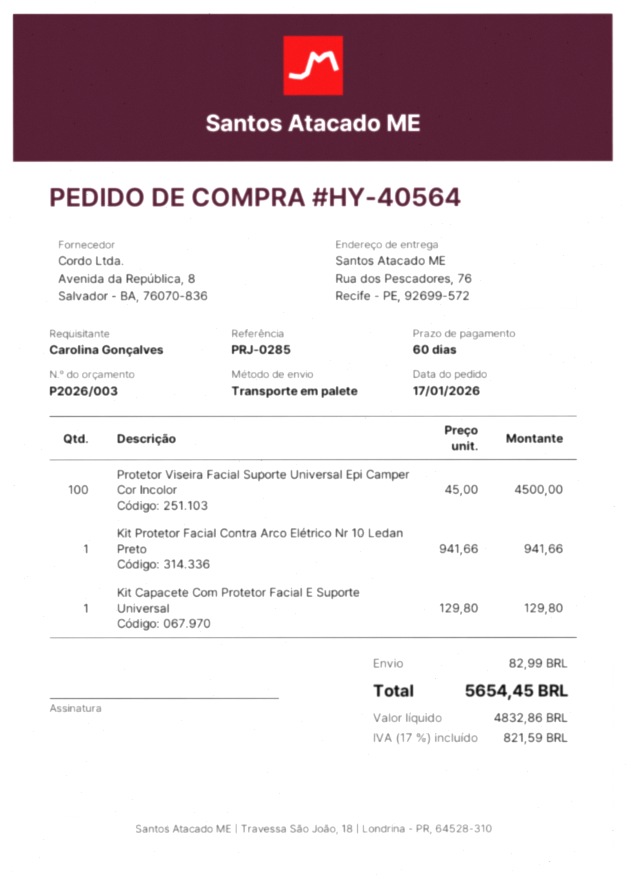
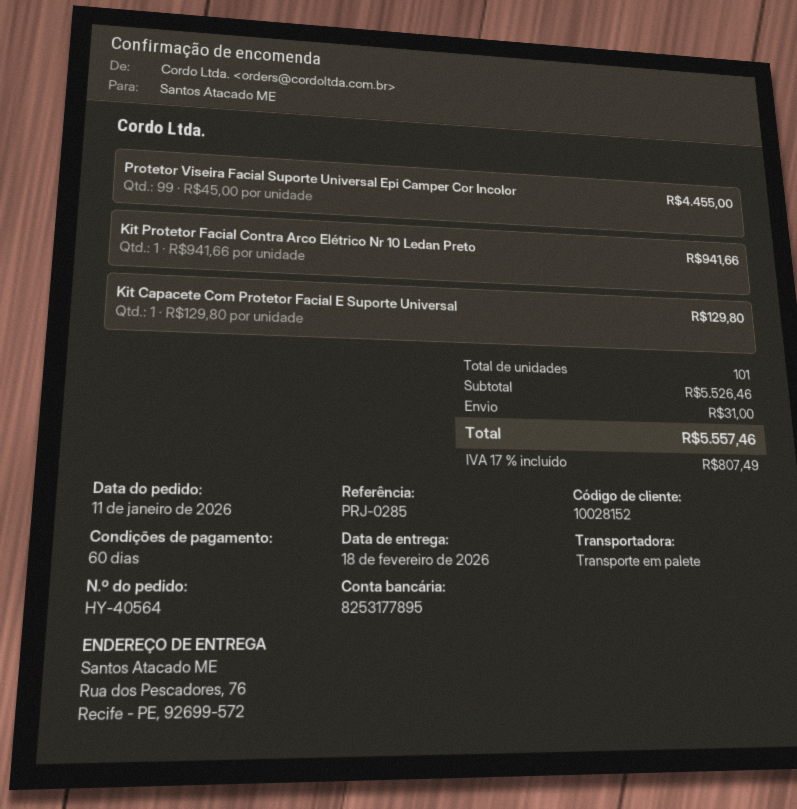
order date: 2026-01-17 -> 2026-01-11
Protetor Viseira Facial Suporte Universal Epi Camper Cor Incolor: 100 x 45.00 = 4500.00 -> 99 x 45.00 = 4455.00
shipping: 82.99 -> 31.00
tax: 17% = 821.59 -> 17% = 807.49
total: 5654.45 -> 5557.46

